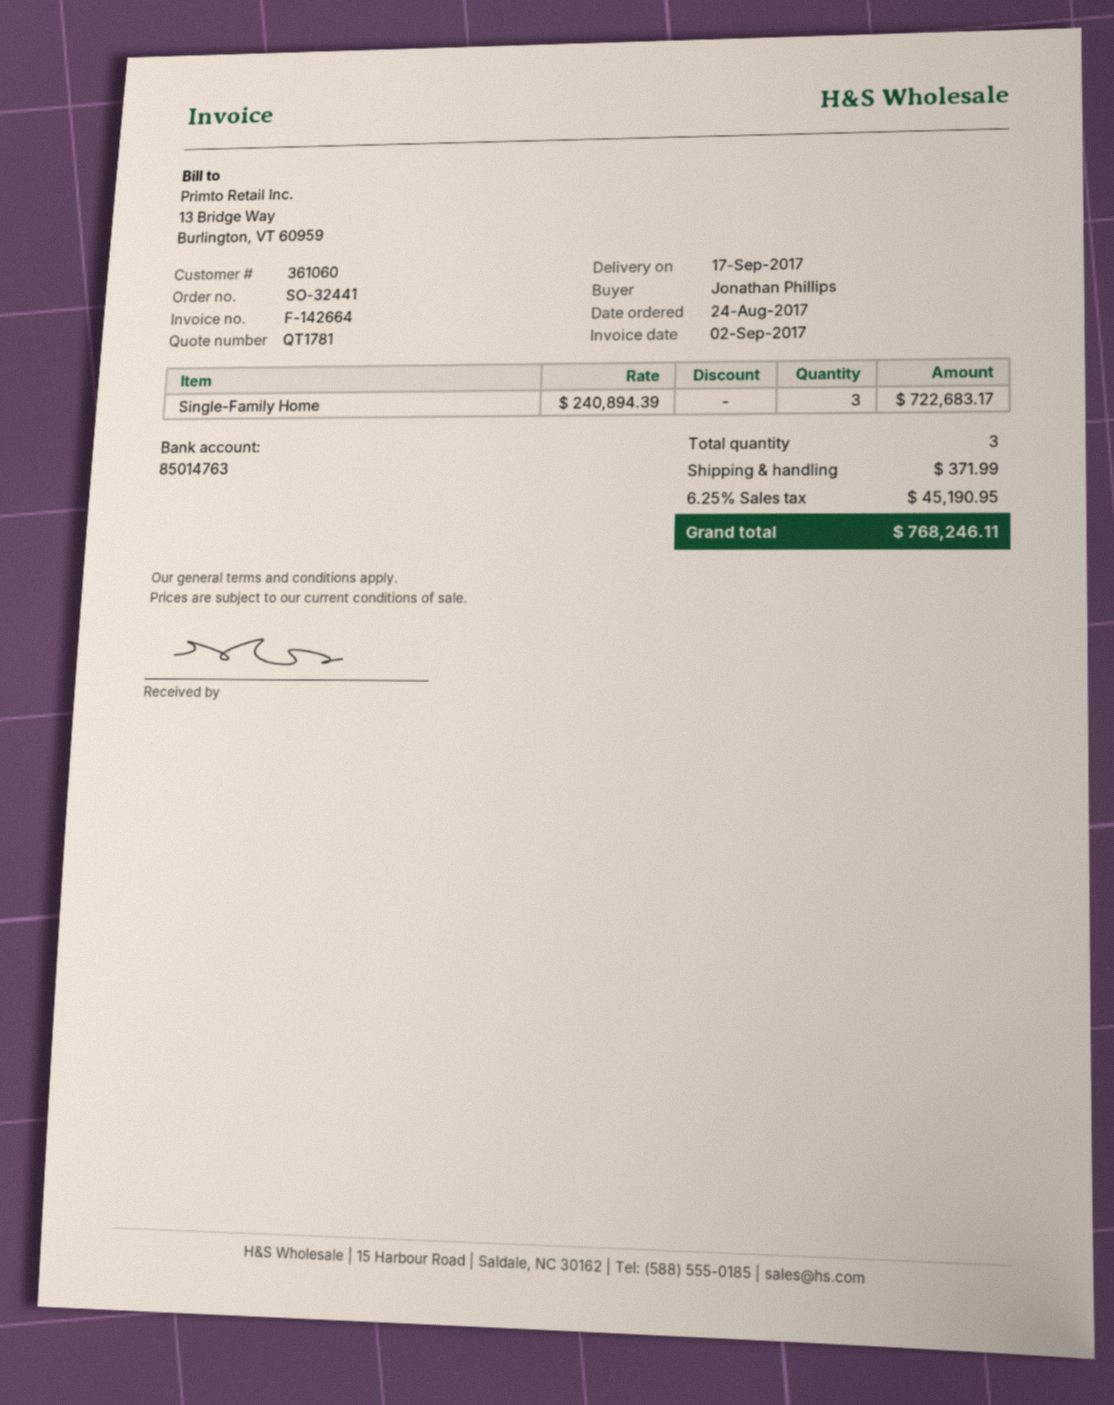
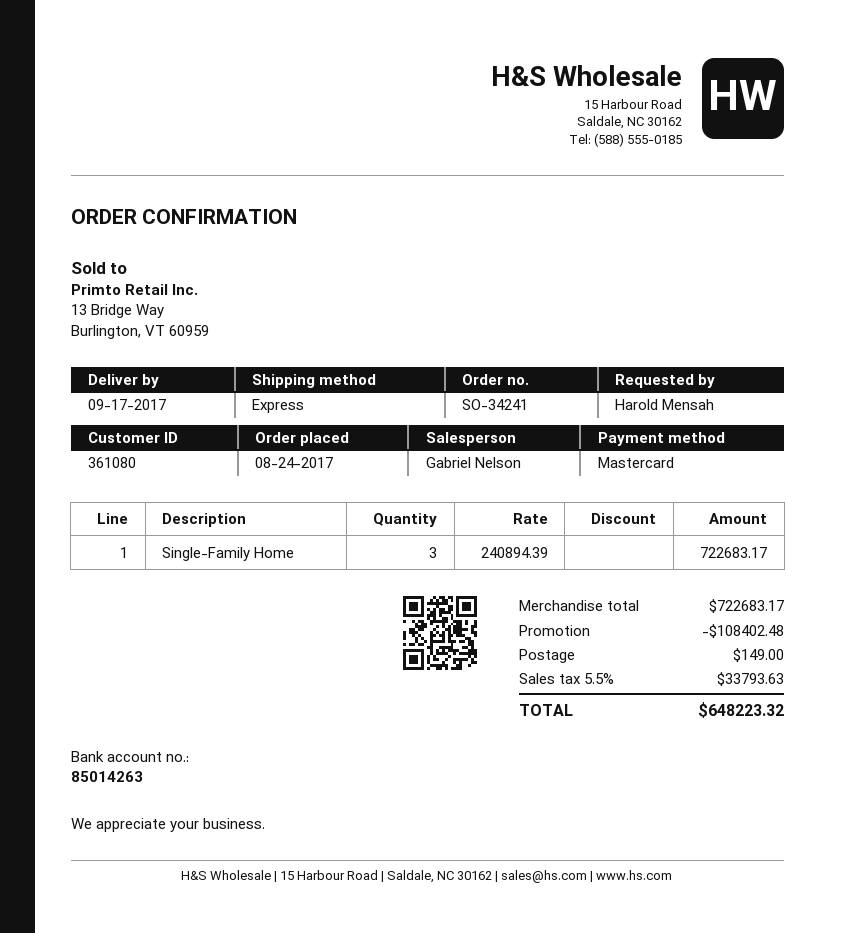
order number: SO-32441 -> SO-34241
customer number: 361060 -> 361080
ordered by: Jonathan Phillips -> Harold Mensah
bank account: 85014763 -> 85014263
discount: none -> 108402.48
shipping: 371.99 -> 149.00
tax: 6.25% = 45190.95 -> 5.5% = 33793.63
total: 768246.11 -> 648223.32

